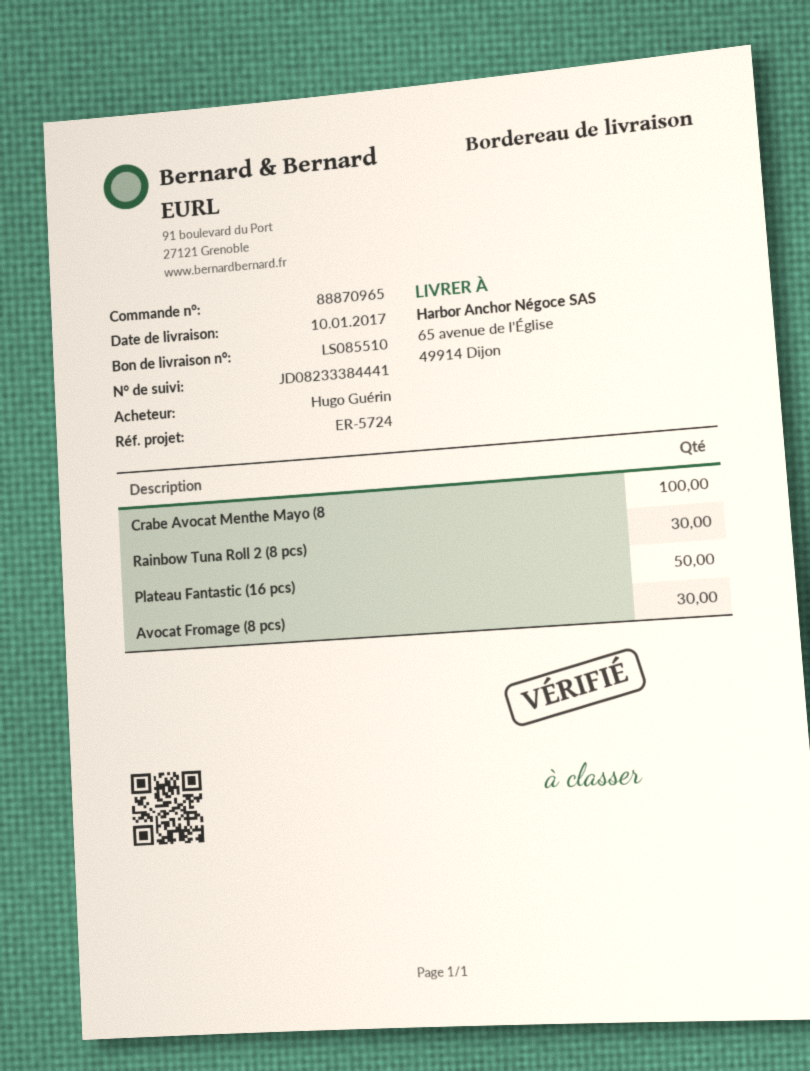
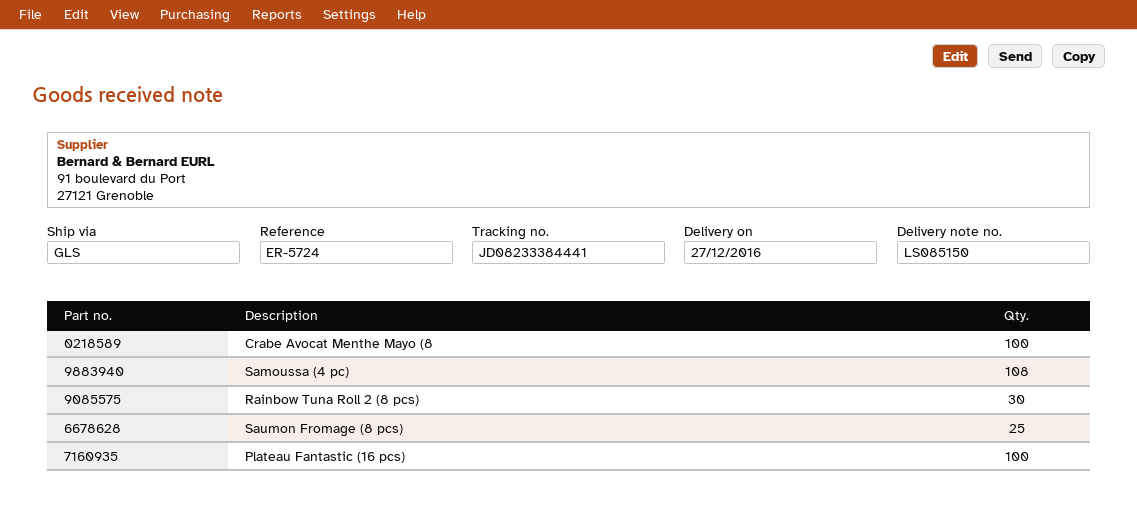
delivery note number: LS085510 -> LS085150
delivery date: 2017-01-10 -> 2016-12-27
Plateau Fantastic (16 pcs): 50 -> 100
Avocat Fromage (8 pcs): 30 -> none
Samoussa (4 pc): none -> 108
Saumon Fromage (8 pcs): none -> 25

